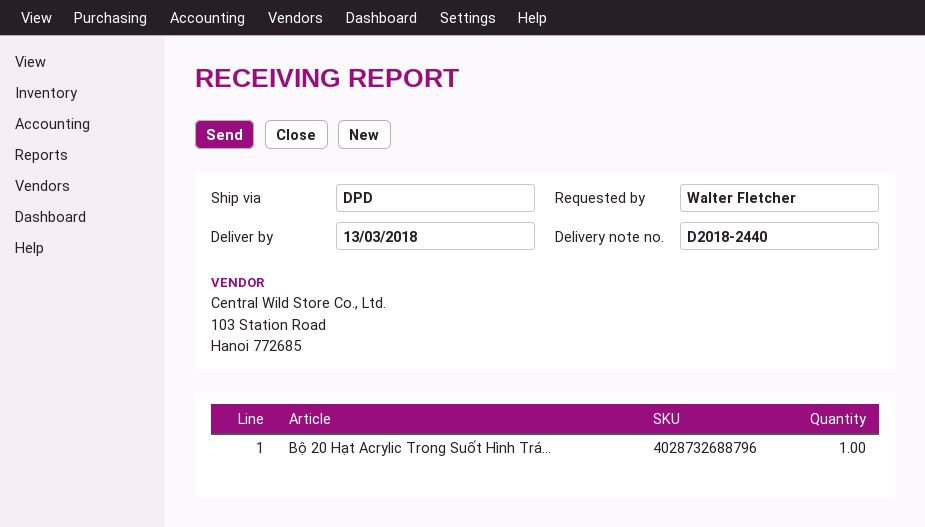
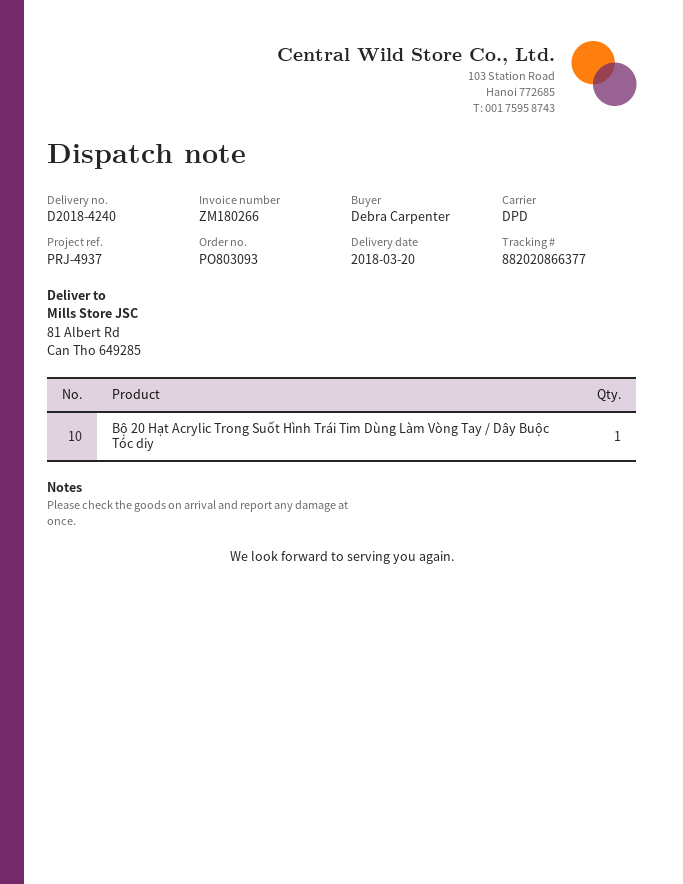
delivery note number: D2018-2440 -> D2018-4240
delivery date: 2018-03-13 -> 2018-03-20
ordered by: Walter Fletcher -> Debra Carpenter

